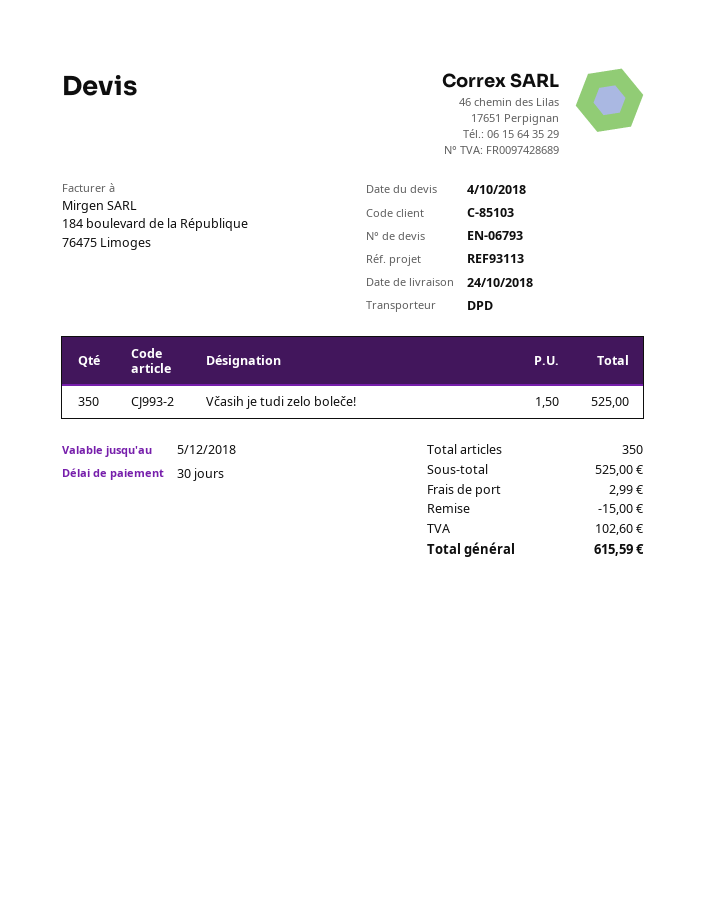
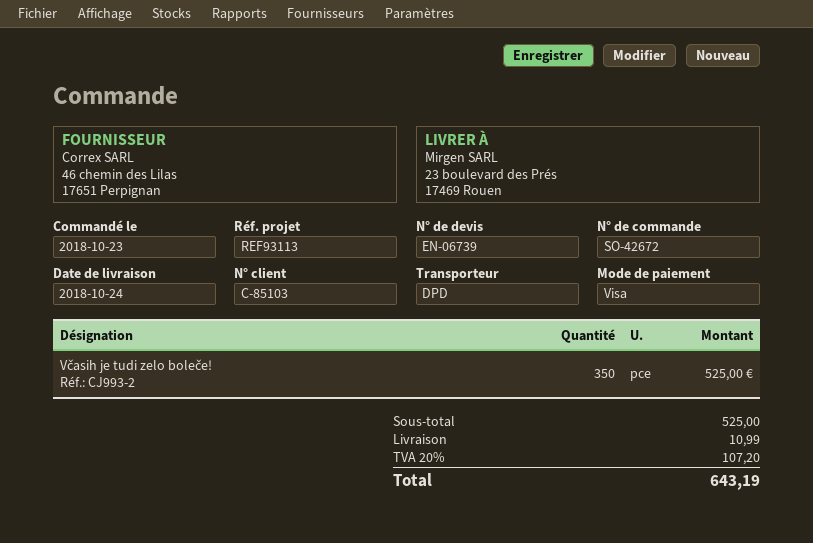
quote number: EN-06793 -> EN-06739
discount: 15.00 -> none
shipping: 2.99 -> 10.99
tax: 102.60 -> 107.20
total: 615.59 -> 643.19

